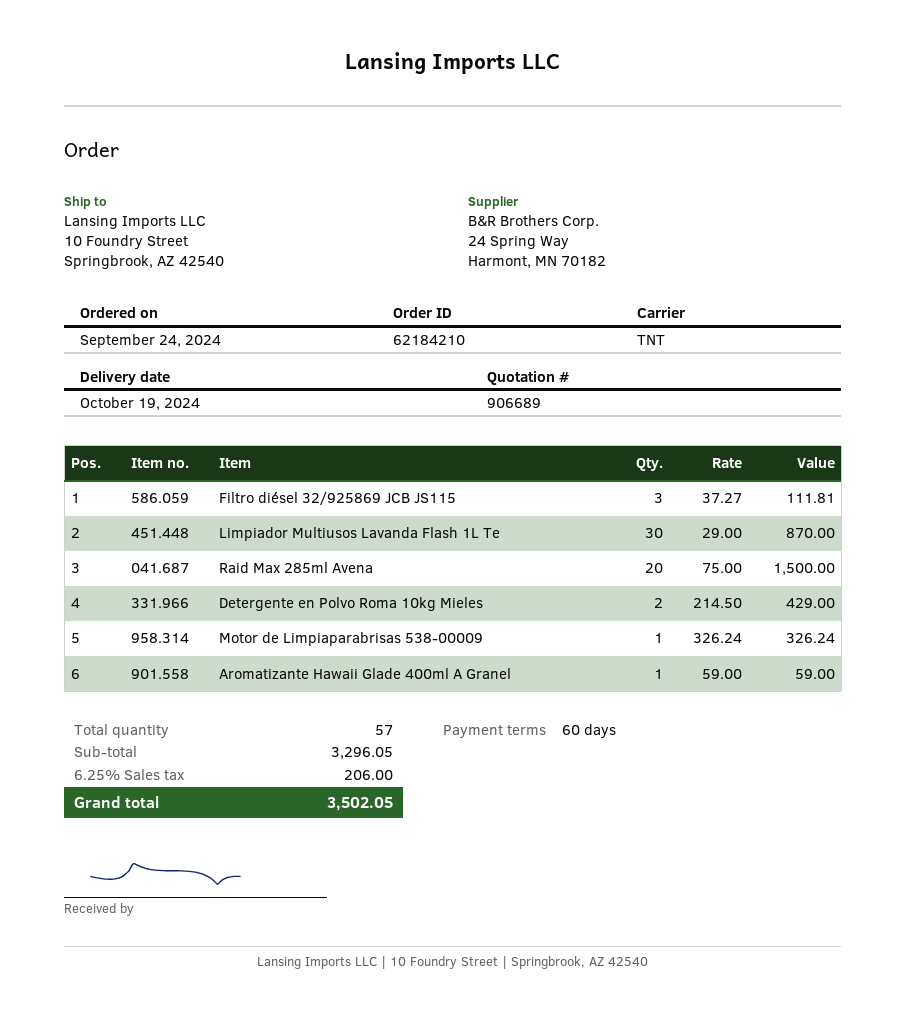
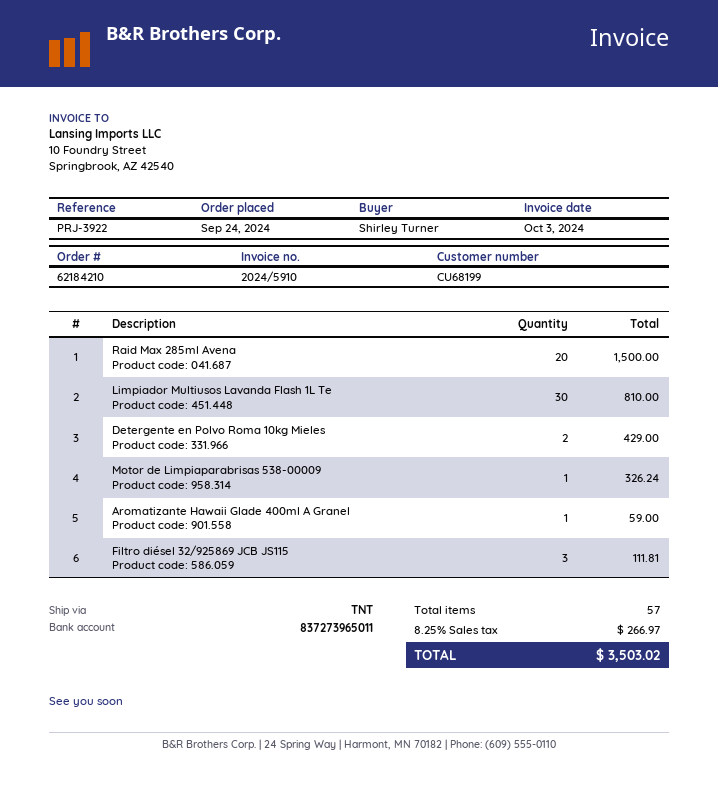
Limpiador Multiusos Lavanda Flash 1L Te: 30 for 870.00 -> 30 for 810.00
tax: 6.25% = 206.00 -> 8.25% = 266.97
total: 3502.05 -> 3503.02

